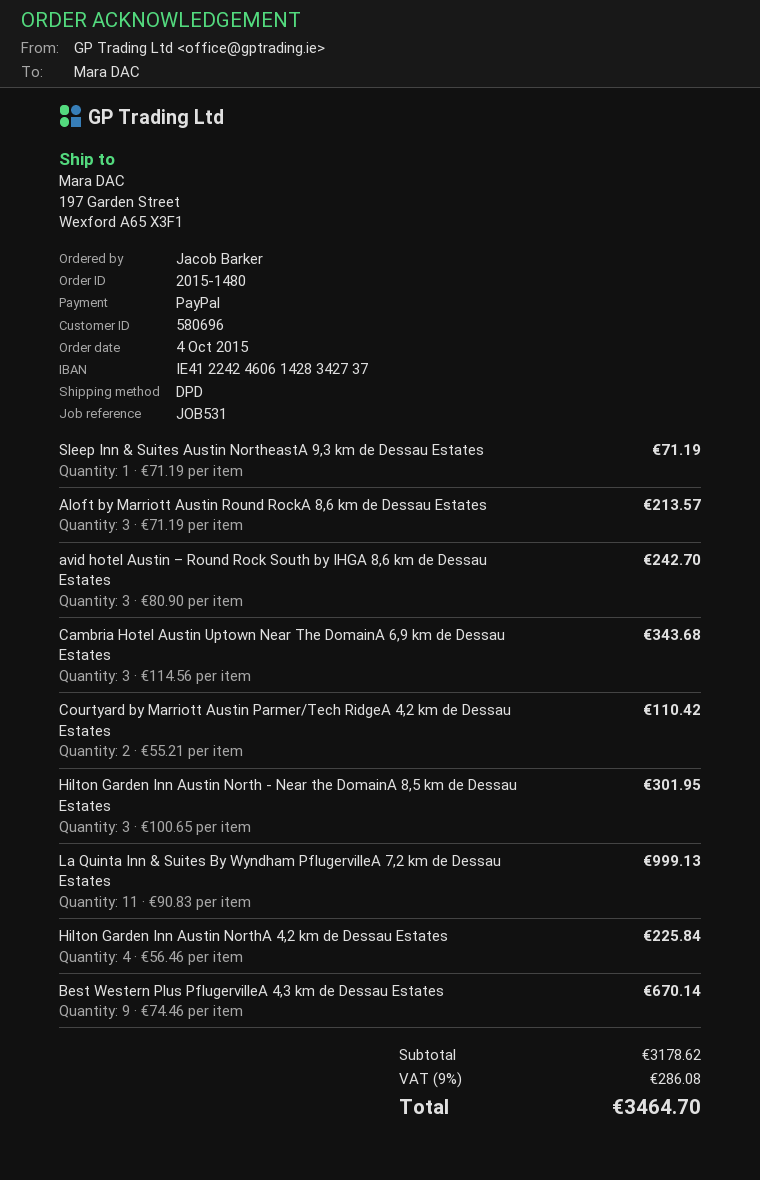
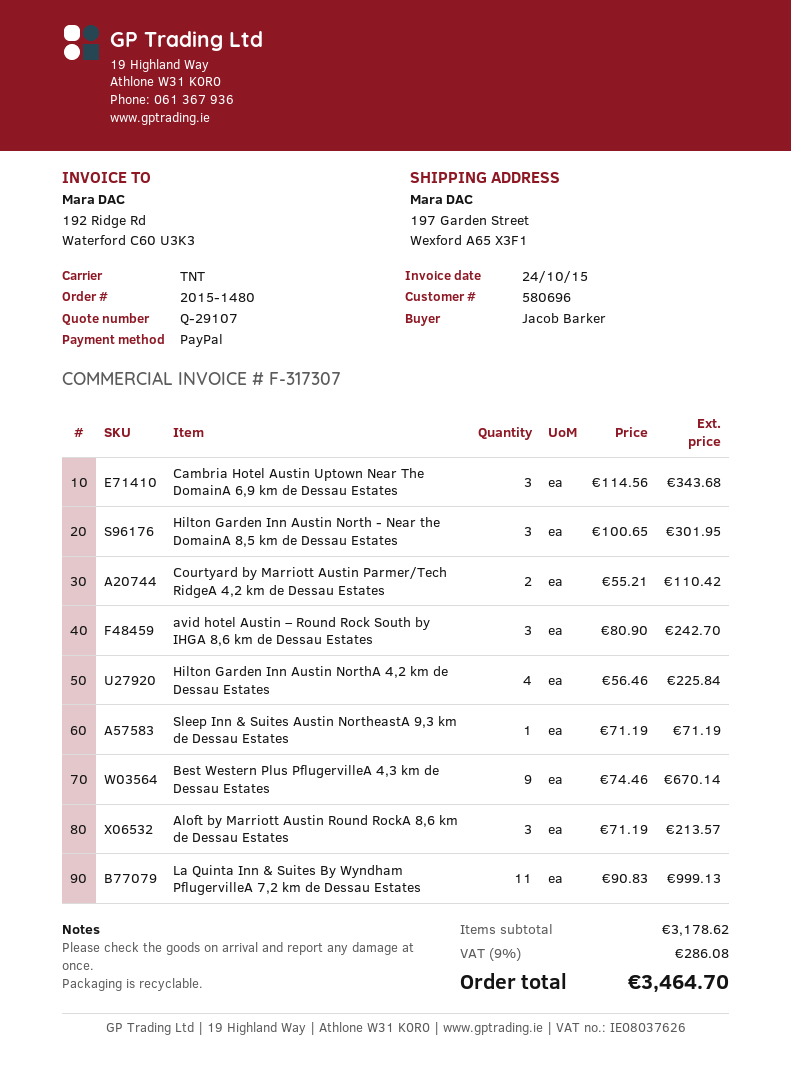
shipping method: DPD -> TNT

